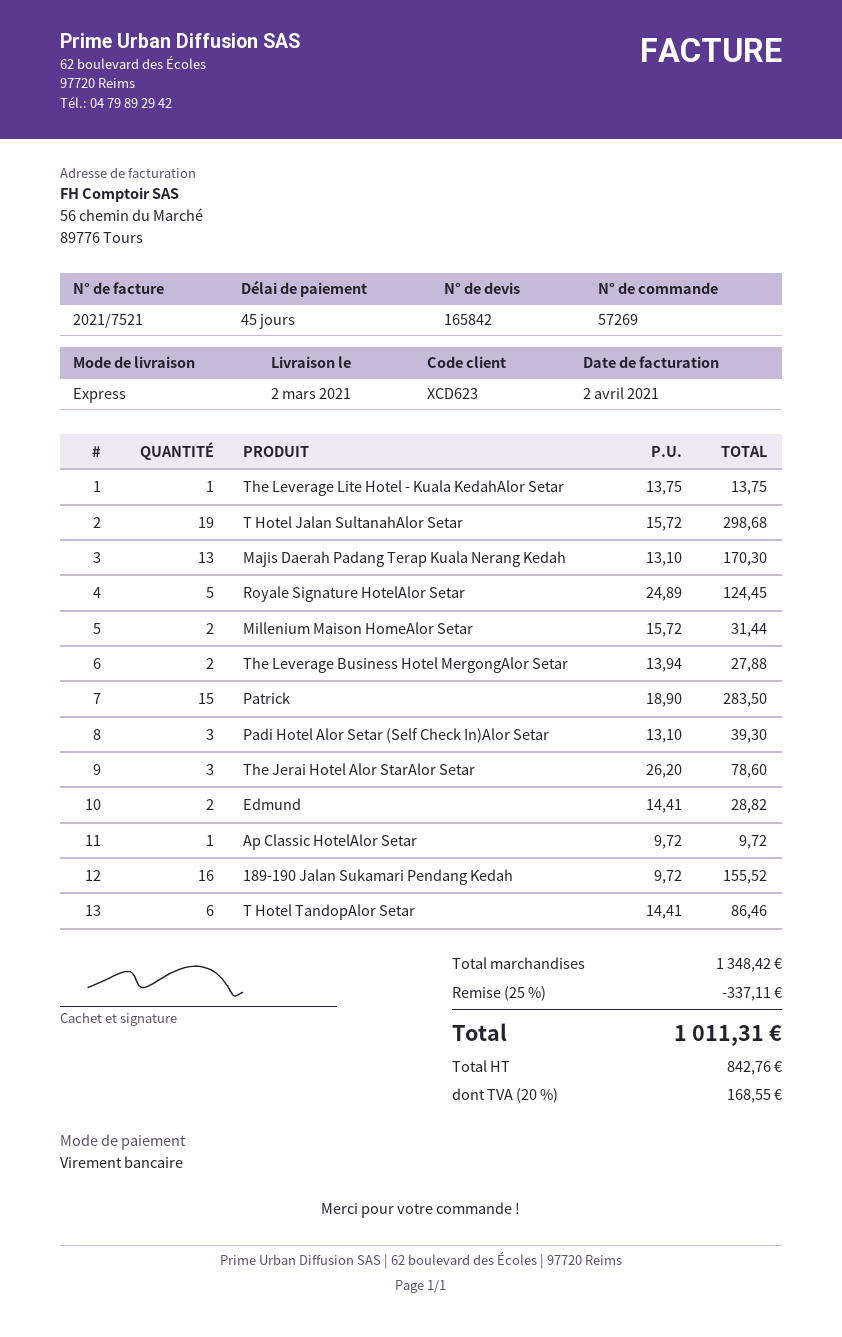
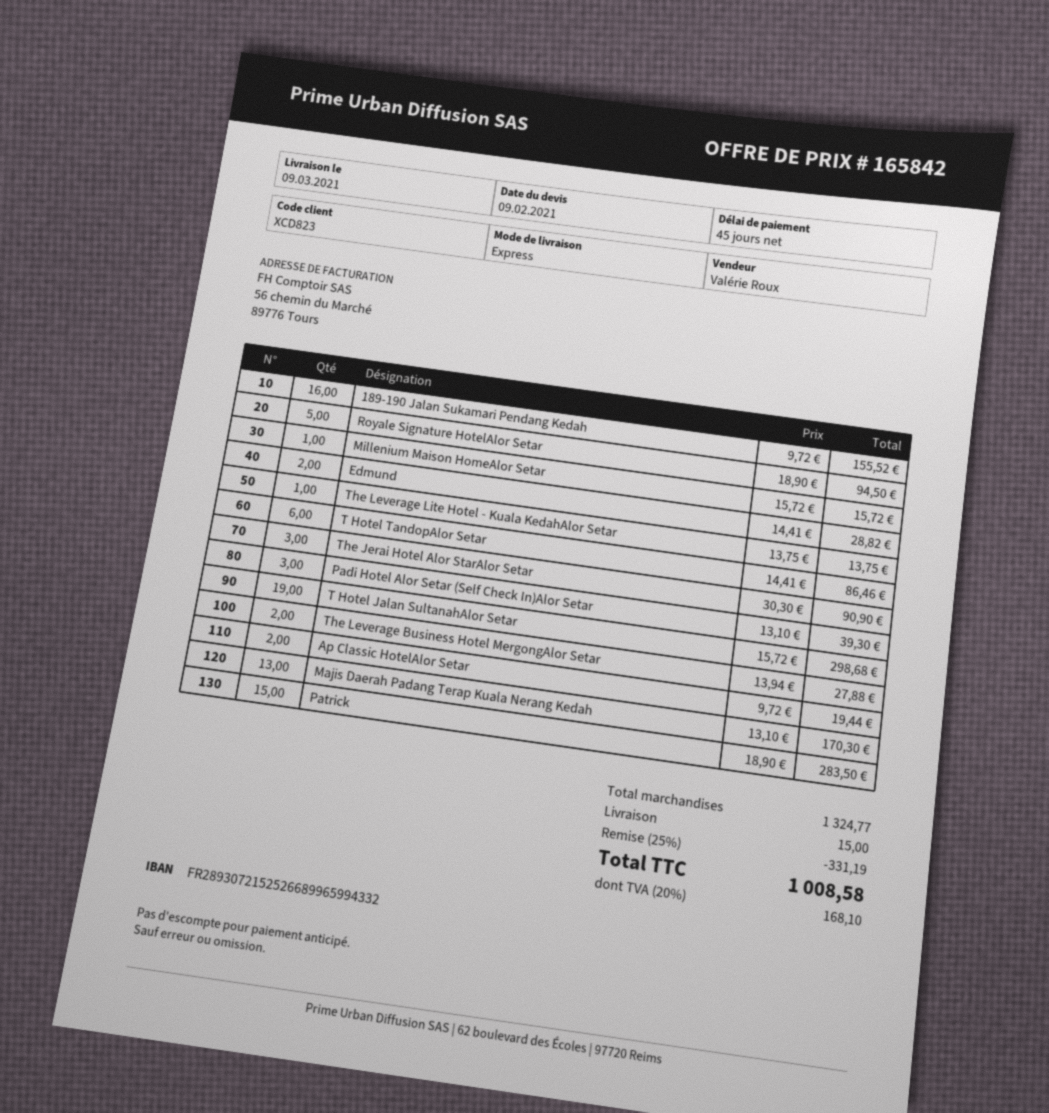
delivery date: 2021-03-02 -> 2021-03-09
customer number: XCD623 -> XCD823
Royale Signature HotelAlor Setar: 5 x 24.89 = 124.45 -> 5 x 18.90 = 94.50
Millenium Maison HomeAlor Setar: 2 x 15.72 = 31.44 -> 1 x 15.72 = 15.72
The Jerai Hotel Alor StarAlor Setar: 3 x 26.20 = 78.60 -> 3 x 30.30 = 90.90
Ap Classic HotelAlor Setar: 1 x 9.72 = 9.72 -> 2 x 9.72 = 19.44
subtotal: 1348.42 -> 1324.77
discount: 25% = 337.11 -> 25% = 331.19
shipping: none -> 15.00
tax: 20% = 168.55 -> 20% = 168.10
total: 1011.31 -> 1008.58

